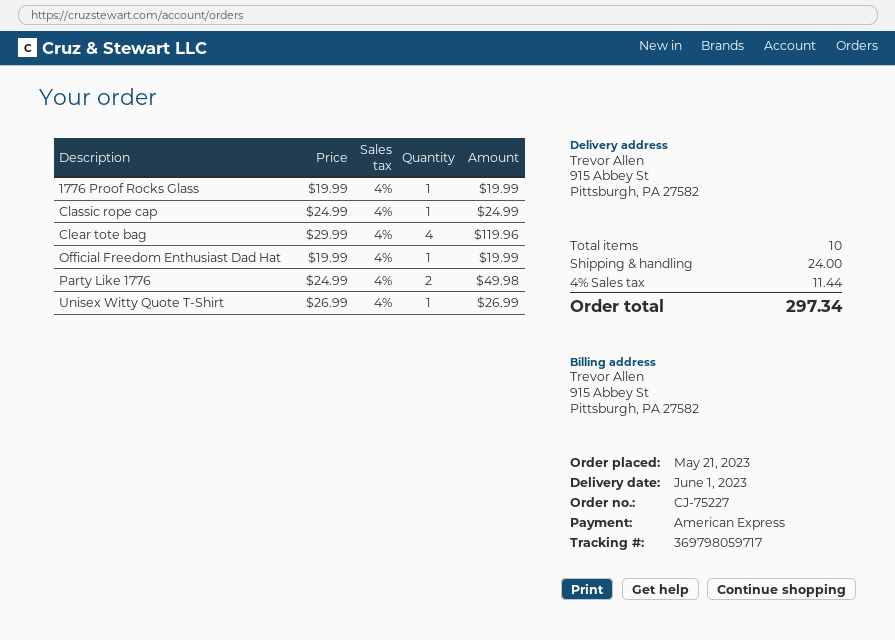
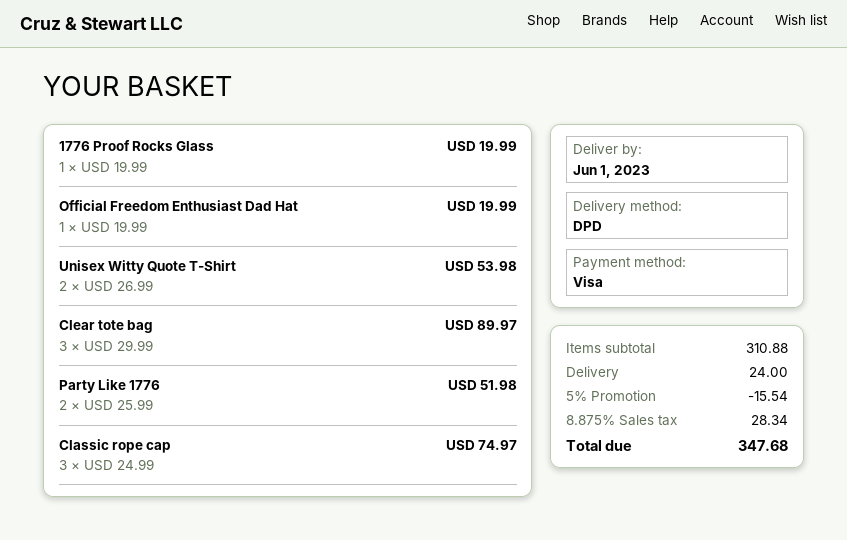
payment method: American Express -> Visa
Classic rope cap: 1 x 24.99 = 24.99 -> 3 x 24.99 = 74.97
Clear tote bag: 4 x 29.99 = 119.96 -> 3 x 29.99 = 89.97
Party Like 1776: 2 x 24.99 = 49.98 -> 2 x 25.99 = 51.98
Unisex Witty Quote T-Shirt: 1 x 26.99 = 26.99 -> 2 x 26.99 = 53.98
discount: none -> 5% = 15.54
tax: 4% = 11.44 -> 8.875% = 28.34
total: 297.34 -> 347.68

